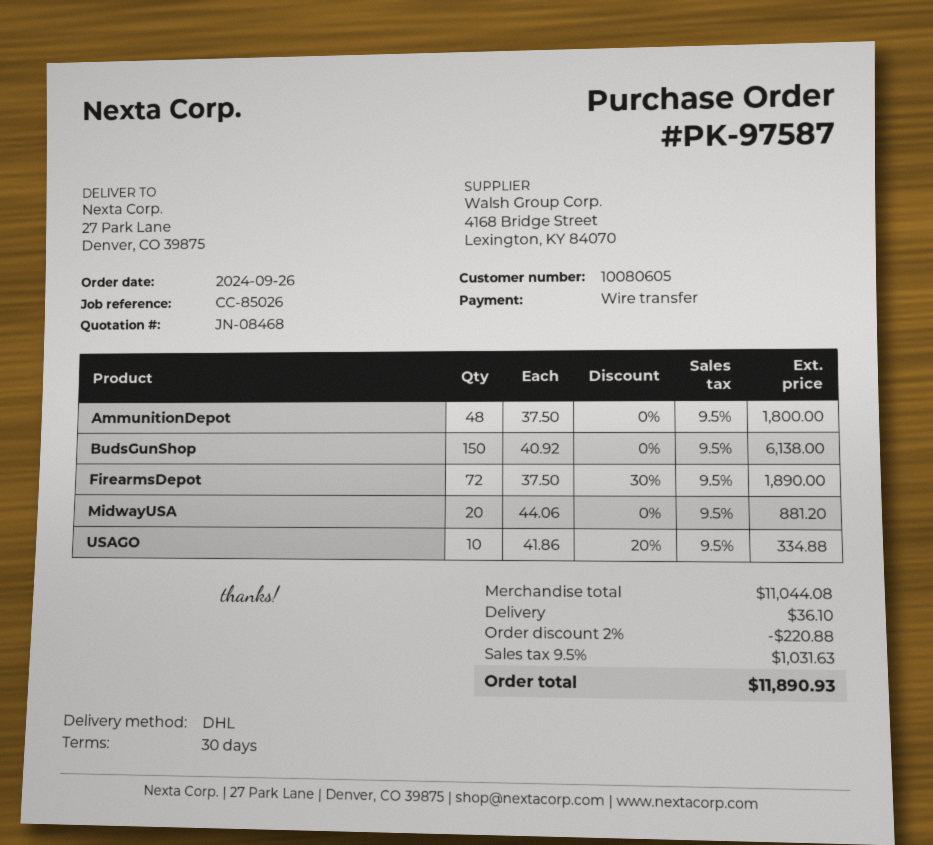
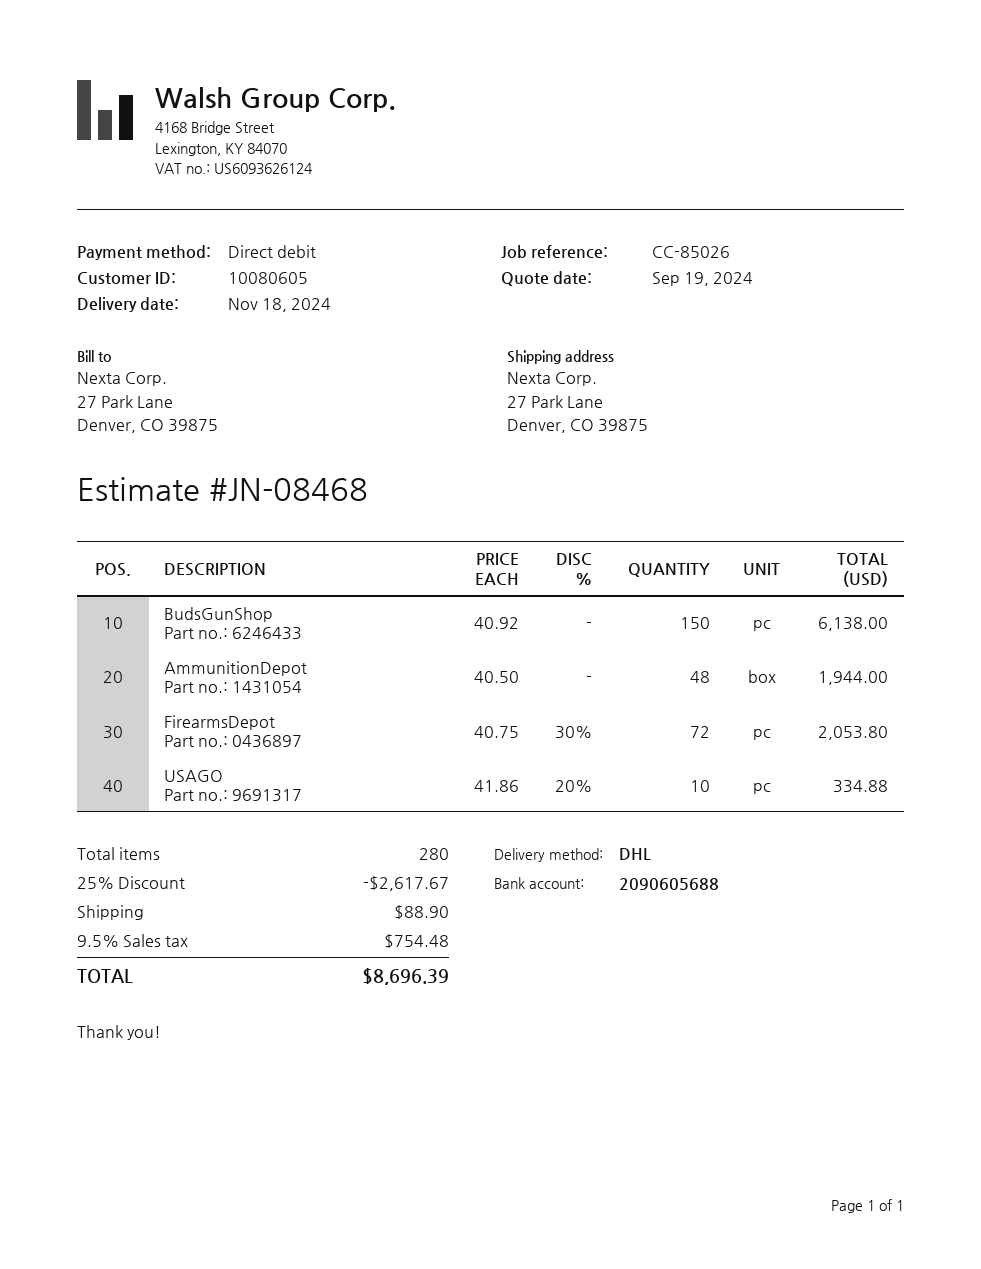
payment method: bank transfer -> direct debit
AmmunitionDepot: 48 x 37.50 = 1800.00 -> 48 x 40.50 = 1944.00
FirearmsDepot: 72 x 37.50 - 30% = 1890.00 -> 72 x 40.75 - 30% = 2053.80
MidwayUSA: 20 x 44.06 = 881.20 -> none
discount: 2% = 220.88 -> 25% = 2617.67
shipping: 36.10 -> 88.90
tax: 9.5% = 1031.63 -> 9.5% = 754.48
total: 11890.93 -> 8696.39

